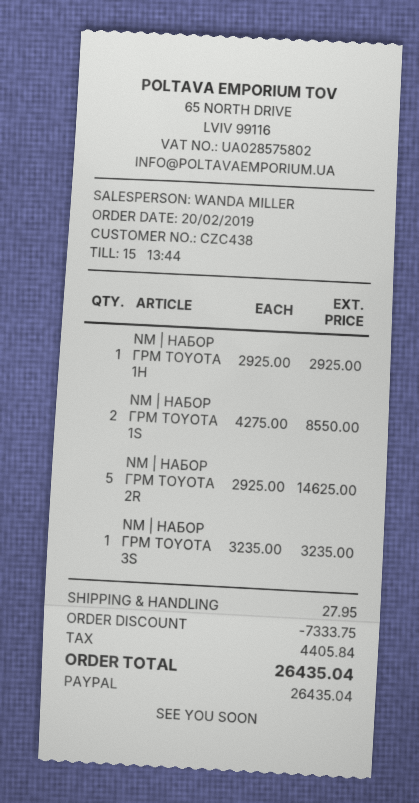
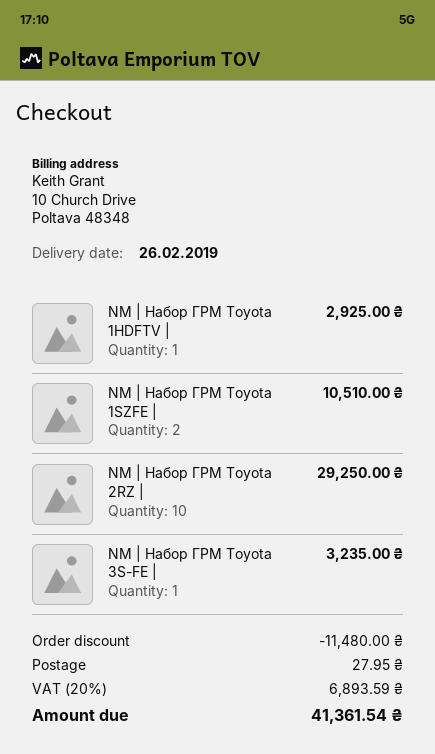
NM | НАБОР ГРМ TOYOTA 1S: 2 for 8550.00 -> 2 for 10510.00
NM | НАБОР ГРМ TOYOTA 2R: 5 for 14625.00 -> 10 for 29250.00
discount: 7333.75 -> 11480.00
tax: 4405.84 -> 6893.59
total: 26435.04 -> 41361.54

